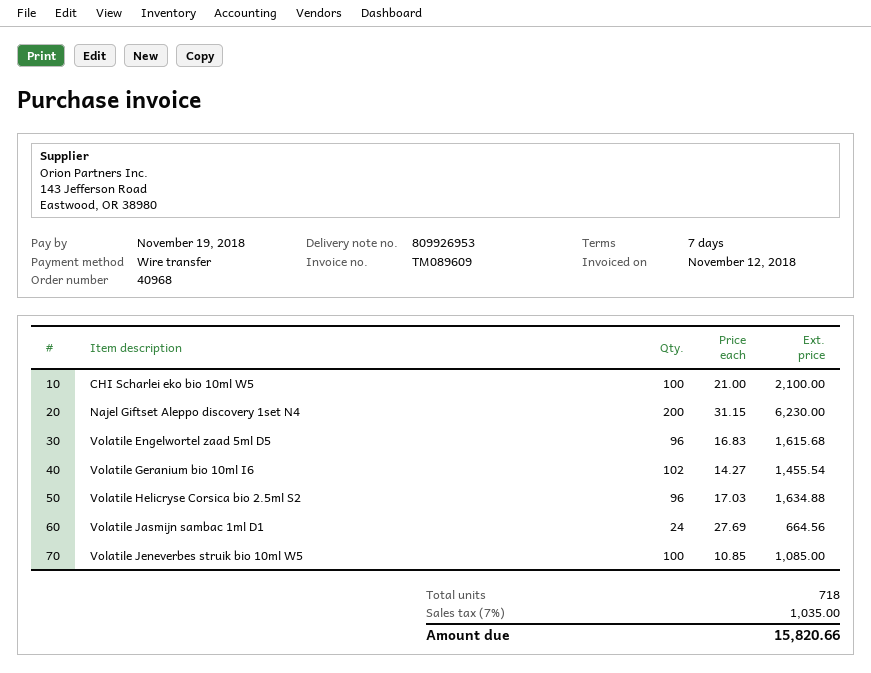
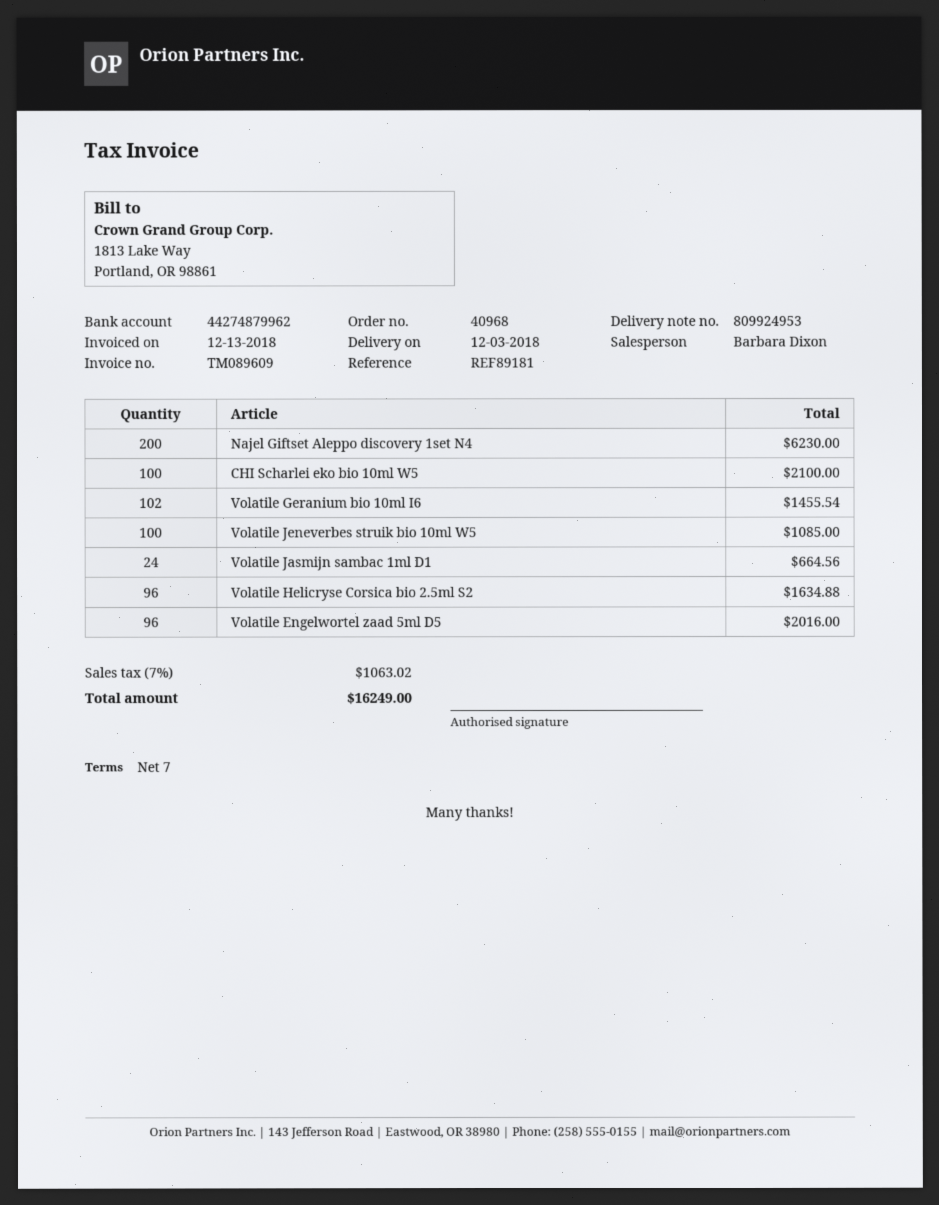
delivery note number: 809926953 -> 809924953
invoice date: 2018-11-12 -> 2018-12-13
Volatile Engelwortel zaad 5ml D5: 96 for 1615.68 -> 96 for 2016.00
tax: 7% = 1035.00 -> 7% = 1063.02
total: 15820.66 -> 16249.00

